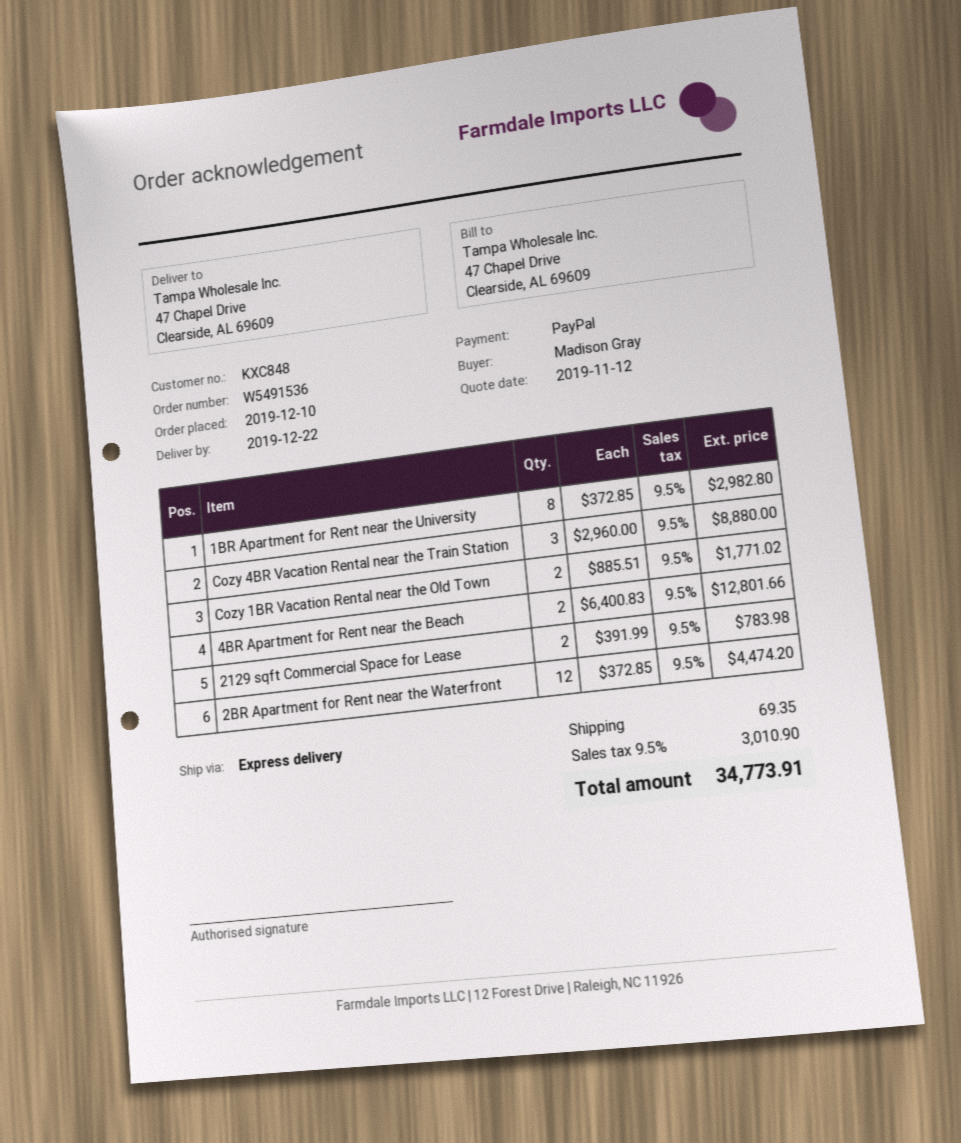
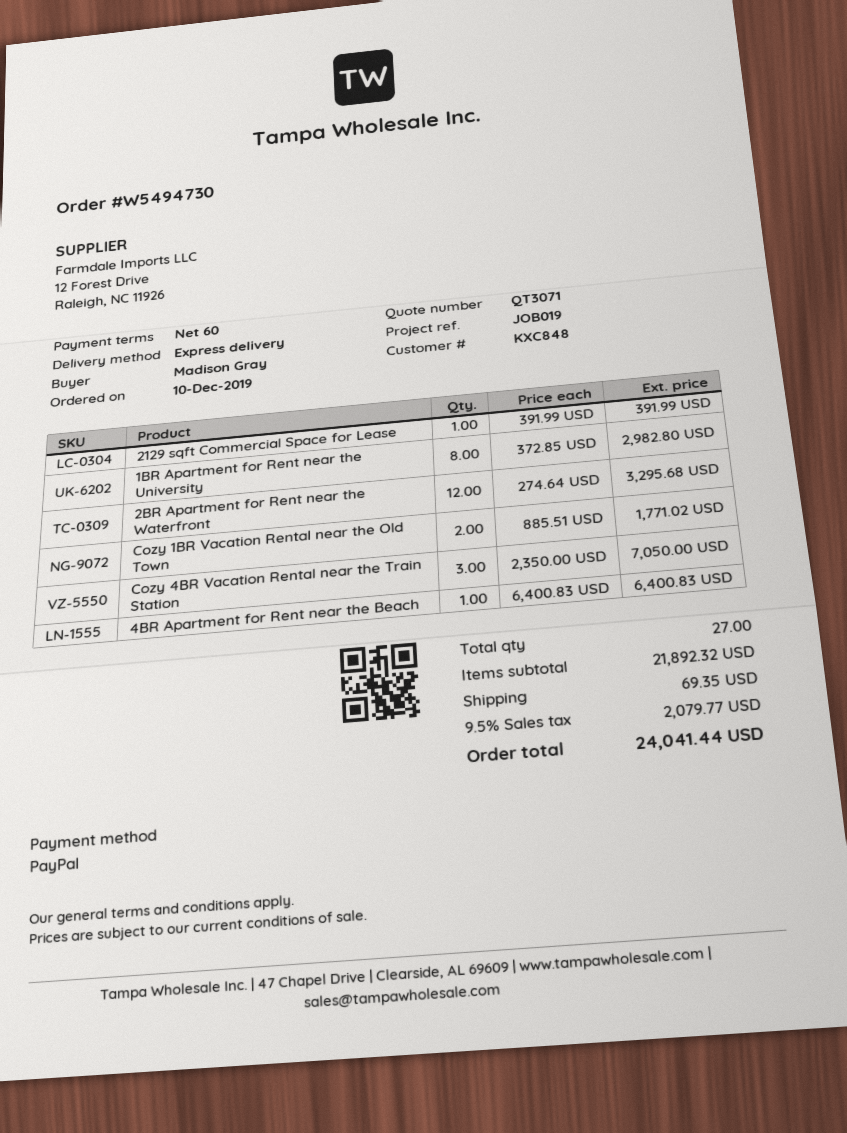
order number: W5491536 -> W5494730
Cozy 4BR Vacation Rental near the Train Station: 3 x 2960.00 = 8880.00 -> 3 x 2350.00 = 7050.00
4BR Apartment for Rent near the Beach: 2 x 6400.83 = 12801.66 -> 1 x 6400.83 = 6400.83
2129 sqft Commercial Space for Lease: 2 x 391.99 = 783.98 -> 1 x 391.99 = 391.99
2BR Apartment for Rent near the Waterfront: 12 x 372.85 = 4474.20 -> 12 x 274.64 = 3295.68
tax: 9.5% = 3010.90 -> 9.5% = 2079.77
total: 34773.91 -> 24041.44

